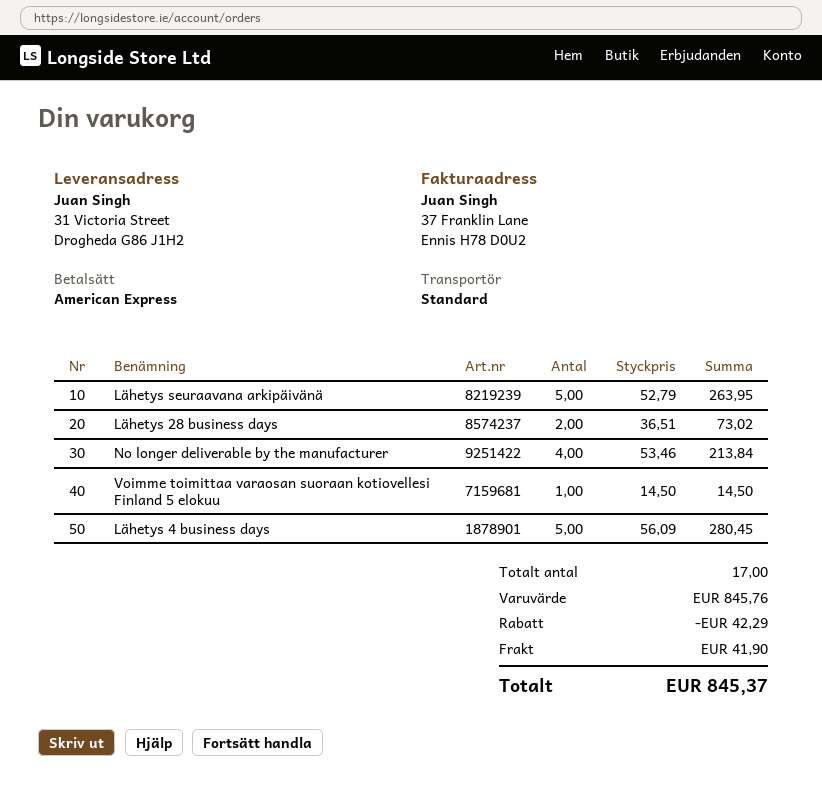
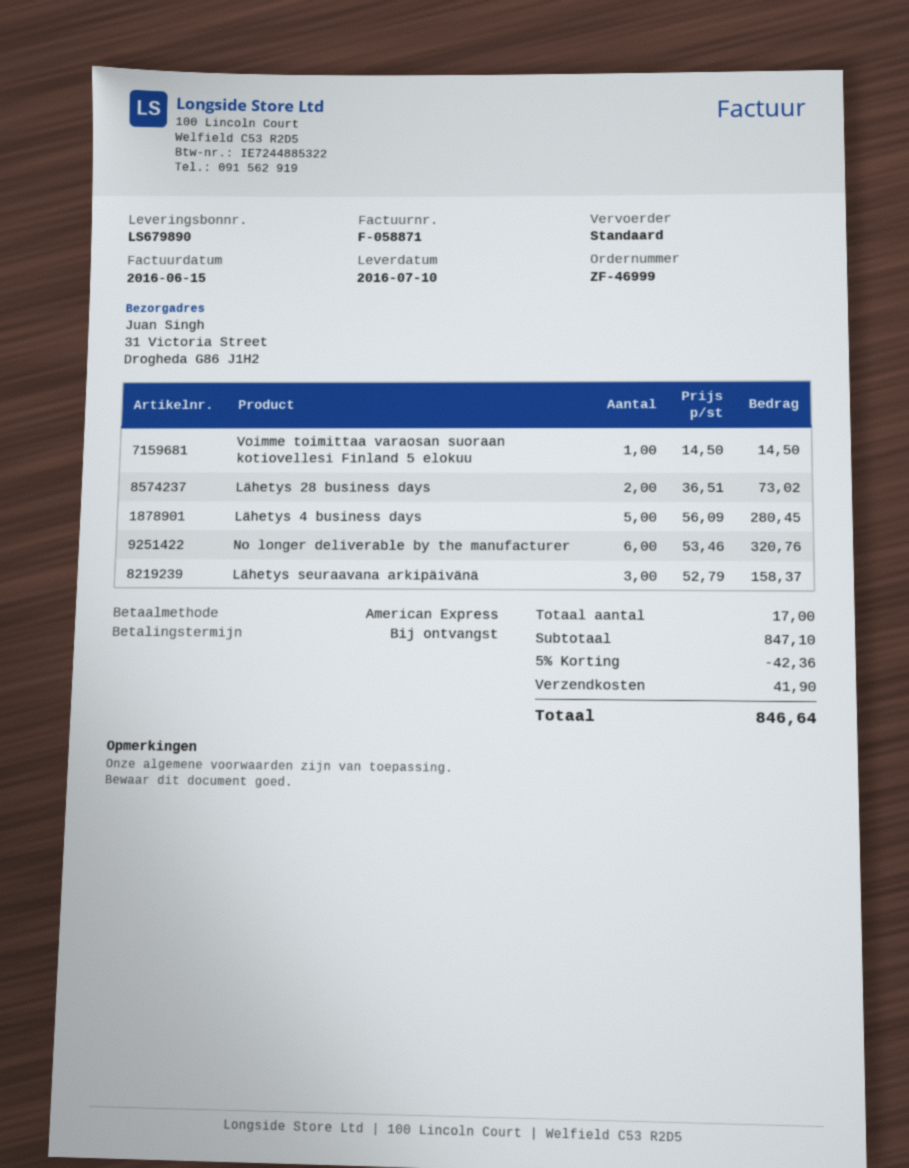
Lähetys seuraavana arkipäivänä: 5 x 52.79 = 263.95 -> 3 x 52.79 = 158.37
No longer deliverable by the manufacturer: 4 x 53.46 = 213.84 -> 6 x 53.46 = 320.76
subtotal: 845.76 -> 847.10
discount: 42.29 -> 42.36
total: 845.37 -> 846.64

